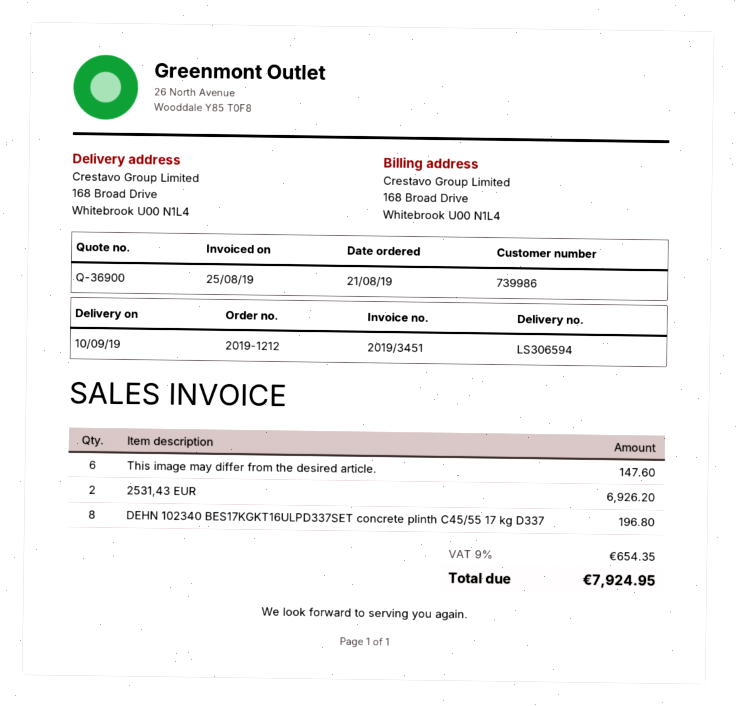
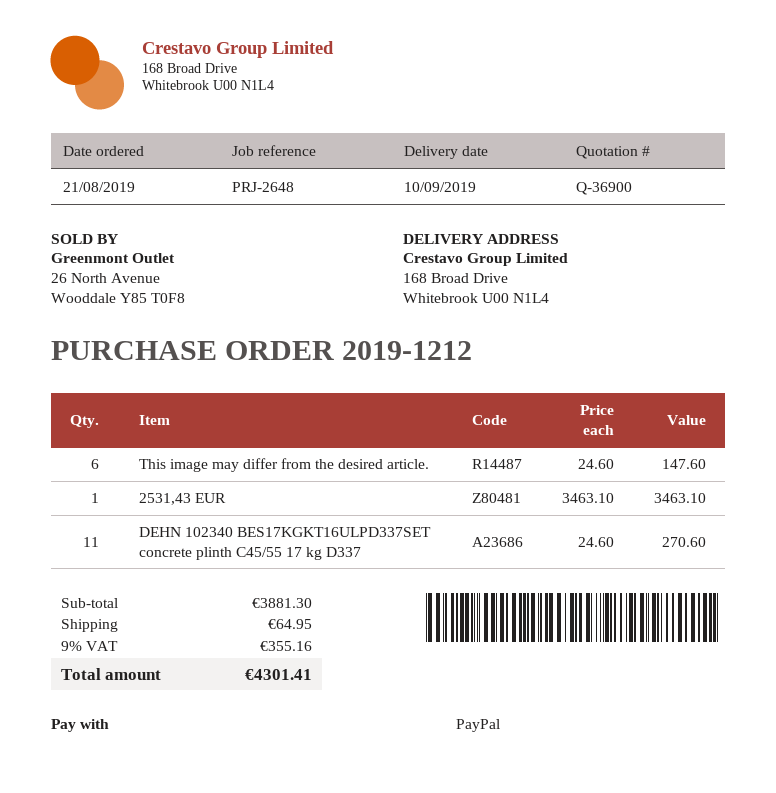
2531,43 EUR: 2 for 6926.20 -> 1 for 3463.10
DEHN 102340 BES17KGKT16ULPD337SET concrete plinth C45/55 17 kg D337: 8 for 196.80 -> 11 for 270.60
shipping: none -> 64.95
tax: 9% = 654.35 -> 9% = 355.16
total: 7924.95 -> 4301.41

